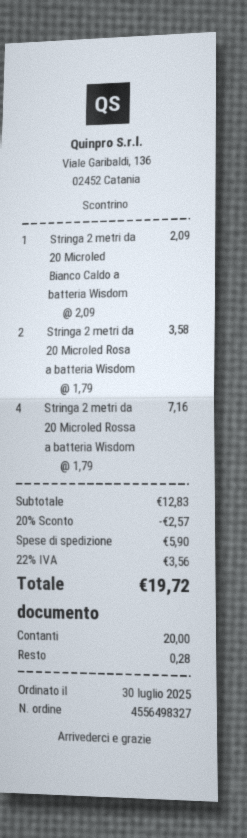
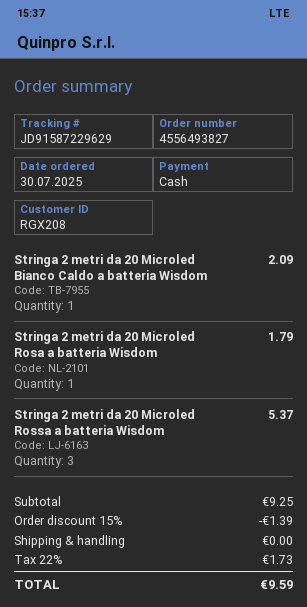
order number: 4556498327 -> 4556493827
Stringa 2 metri da 20 Microled Rosa a batteria Wisdom: 2 for 3.58 -> 1 for 1.79
Stringa 2 metri da 20 Microled Rossa a batteria Wisdom: 4 for 7.16 -> 3 for 5.37
subtotal: 12.83 -> 9.25
discount: 20% = 2.57 -> 15% = 1.39
shipping: 5.90 -> 0.00
tax: 22% = 3.56 -> 22% = 1.73
total: 19.72 -> 9.59

